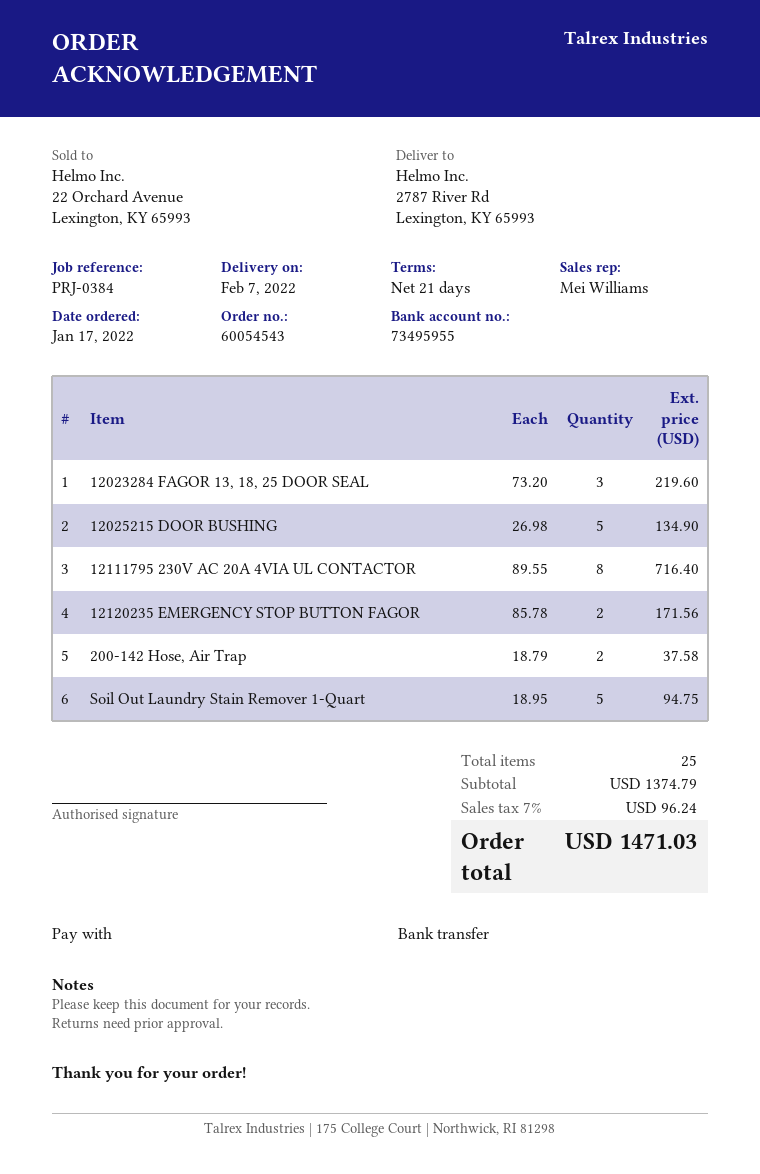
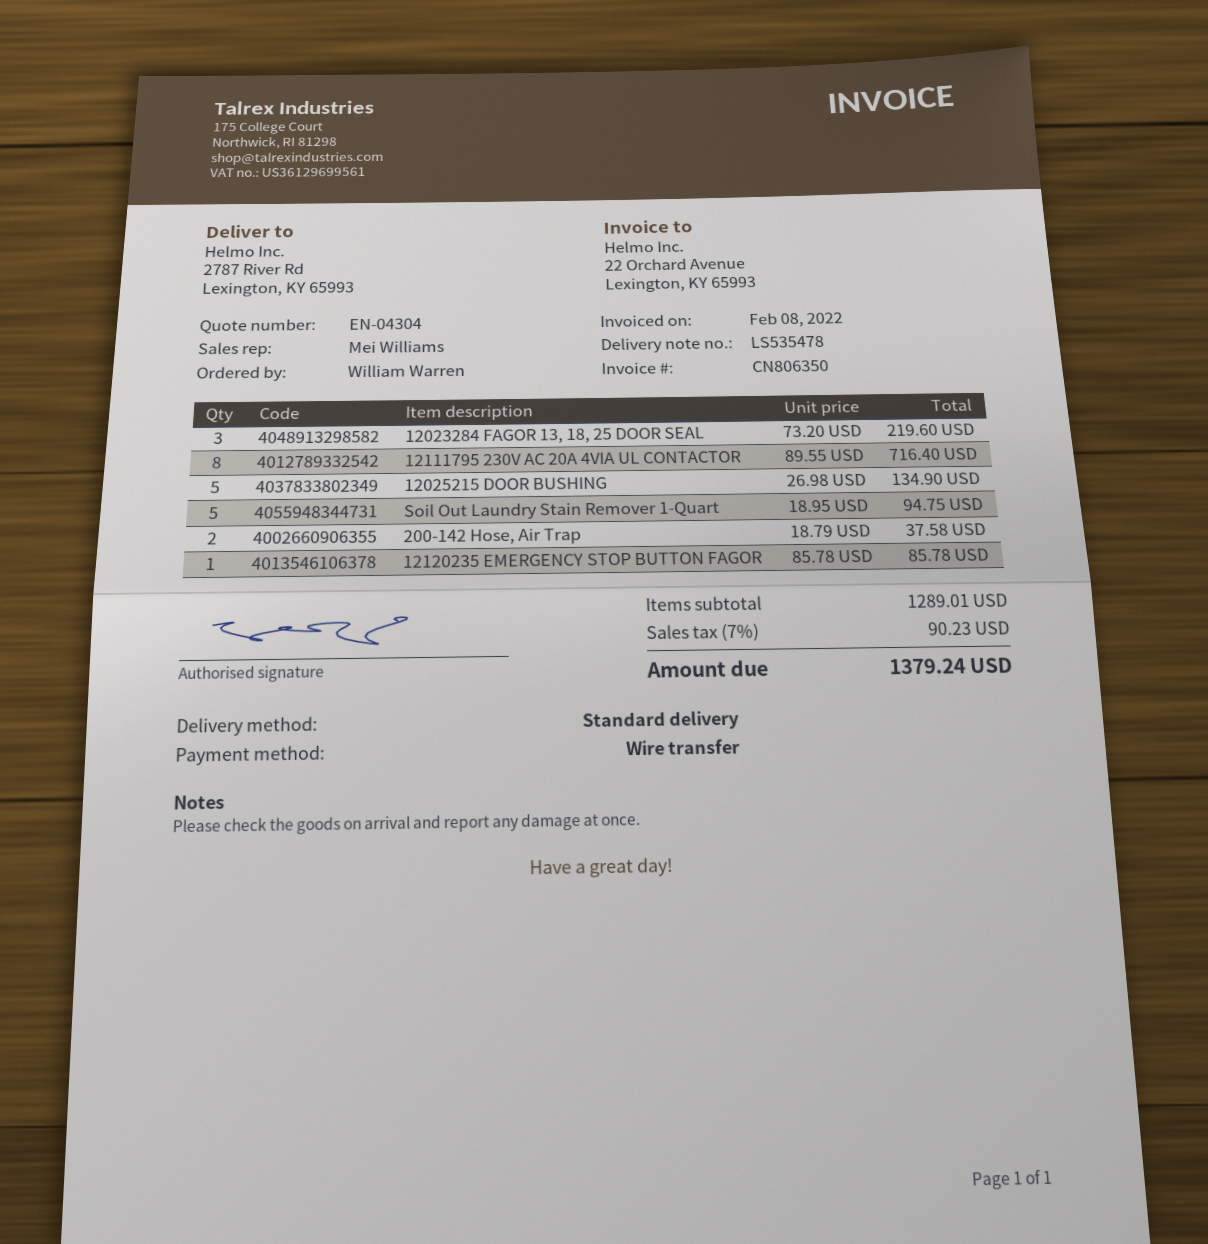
12120235 EMERGENCY STOP BUTTON FAGOR: 2 x 85.78 = 171.56 -> 1 x 85.78 = 85.78
subtotal: 1374.79 -> 1289.01
tax: 7% = 96.24 -> 7% = 90.23
total: 1471.03 -> 1379.24

